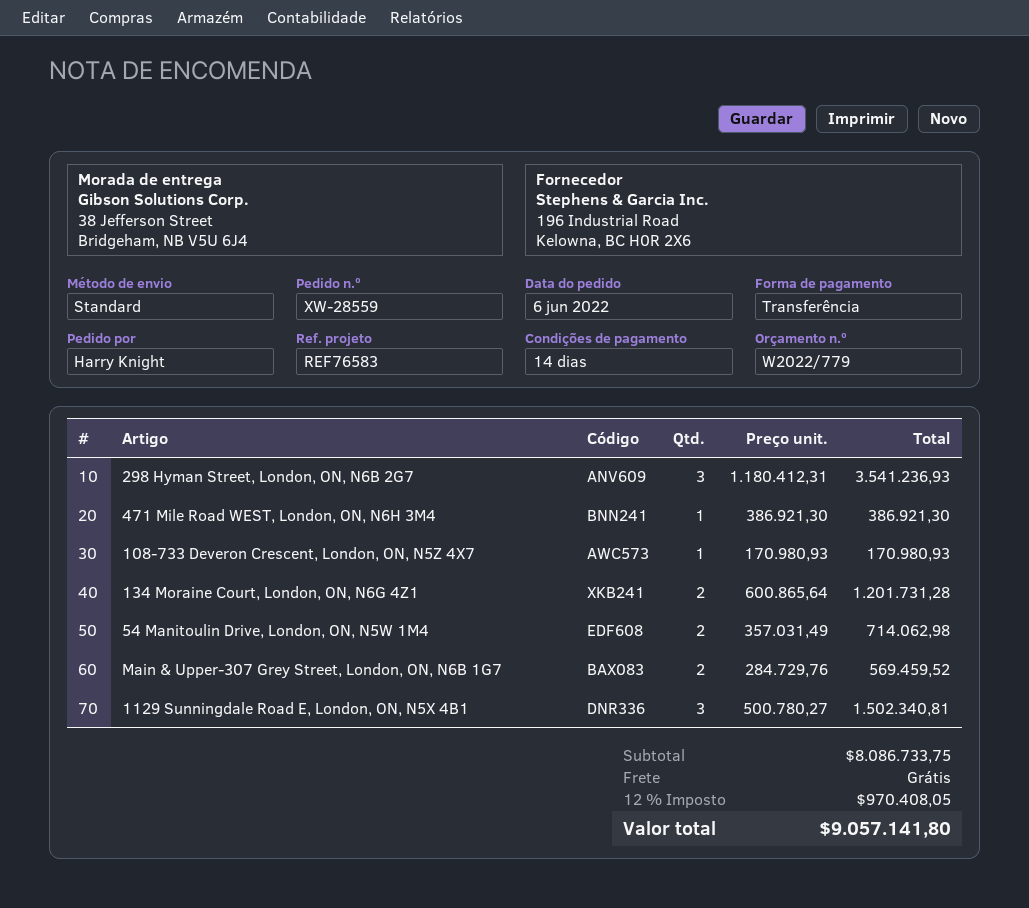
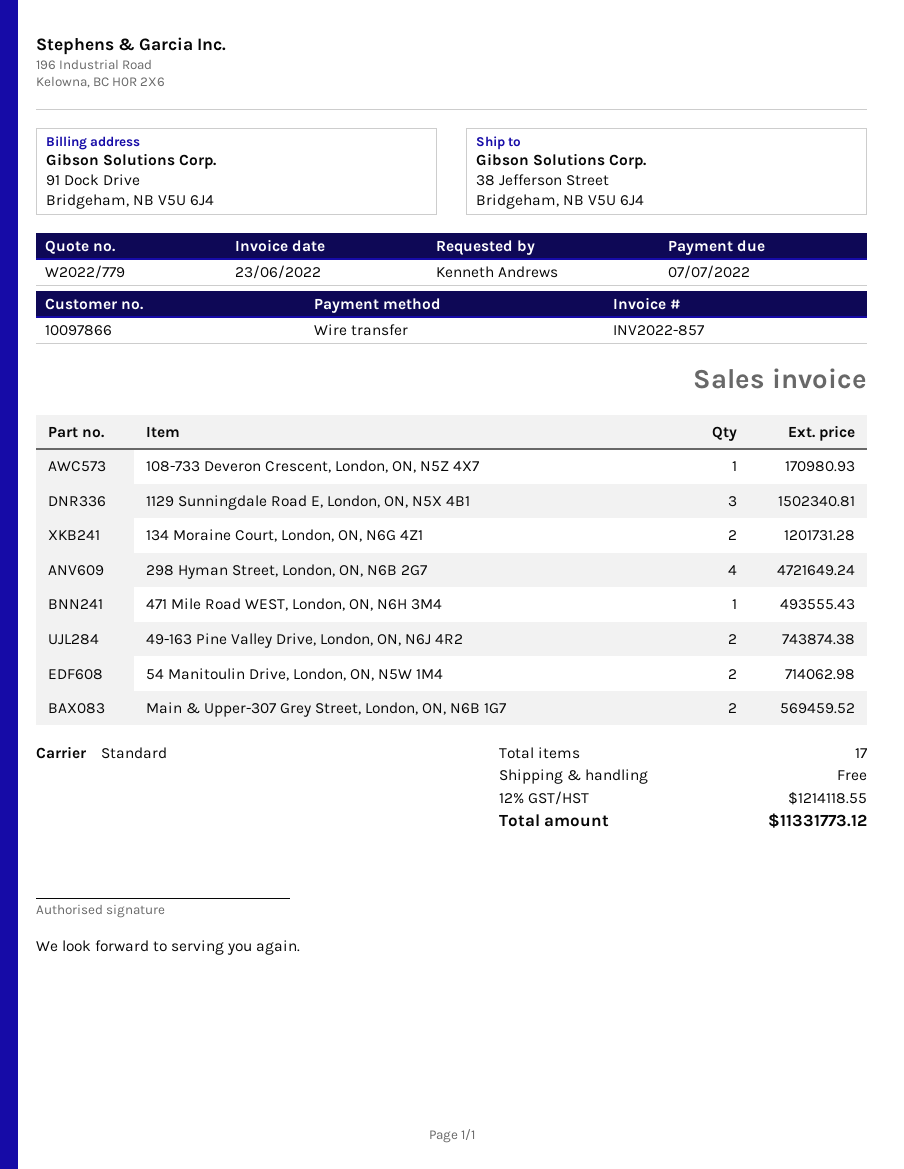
ordered by: Harry Knight -> Kenneth Andrews
298 Hyman Street, London, ON, N6B 2G7: 3 for 3541236.93 -> 4 for 4721649.24
471 Mile Road WEST, London, ON, N6H 3M4: 1 for 386921.30 -> 1 for 493555.43
49-163 Pine Valley Drive, London, ON, N6J 4R2: none -> 2 for 743874.38
tax: 12% = 970408.05 -> 12% = 1214118.55
total: 9057141.80 -> 11331773.12

